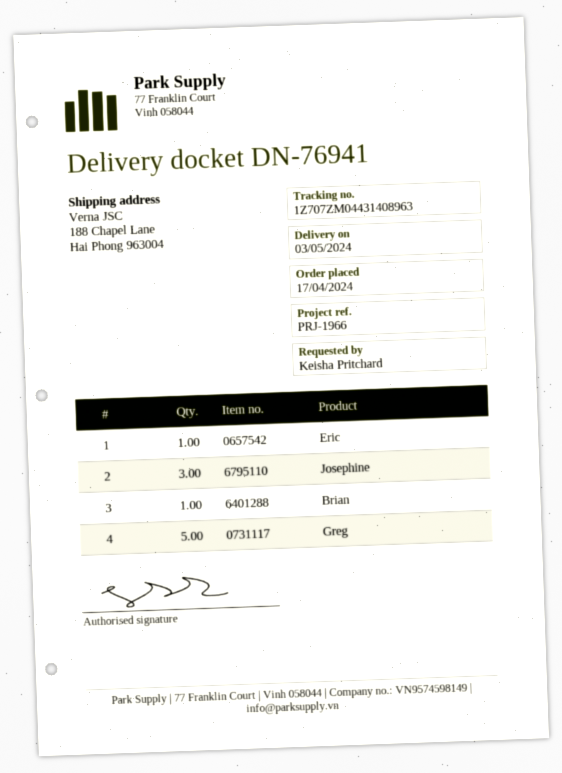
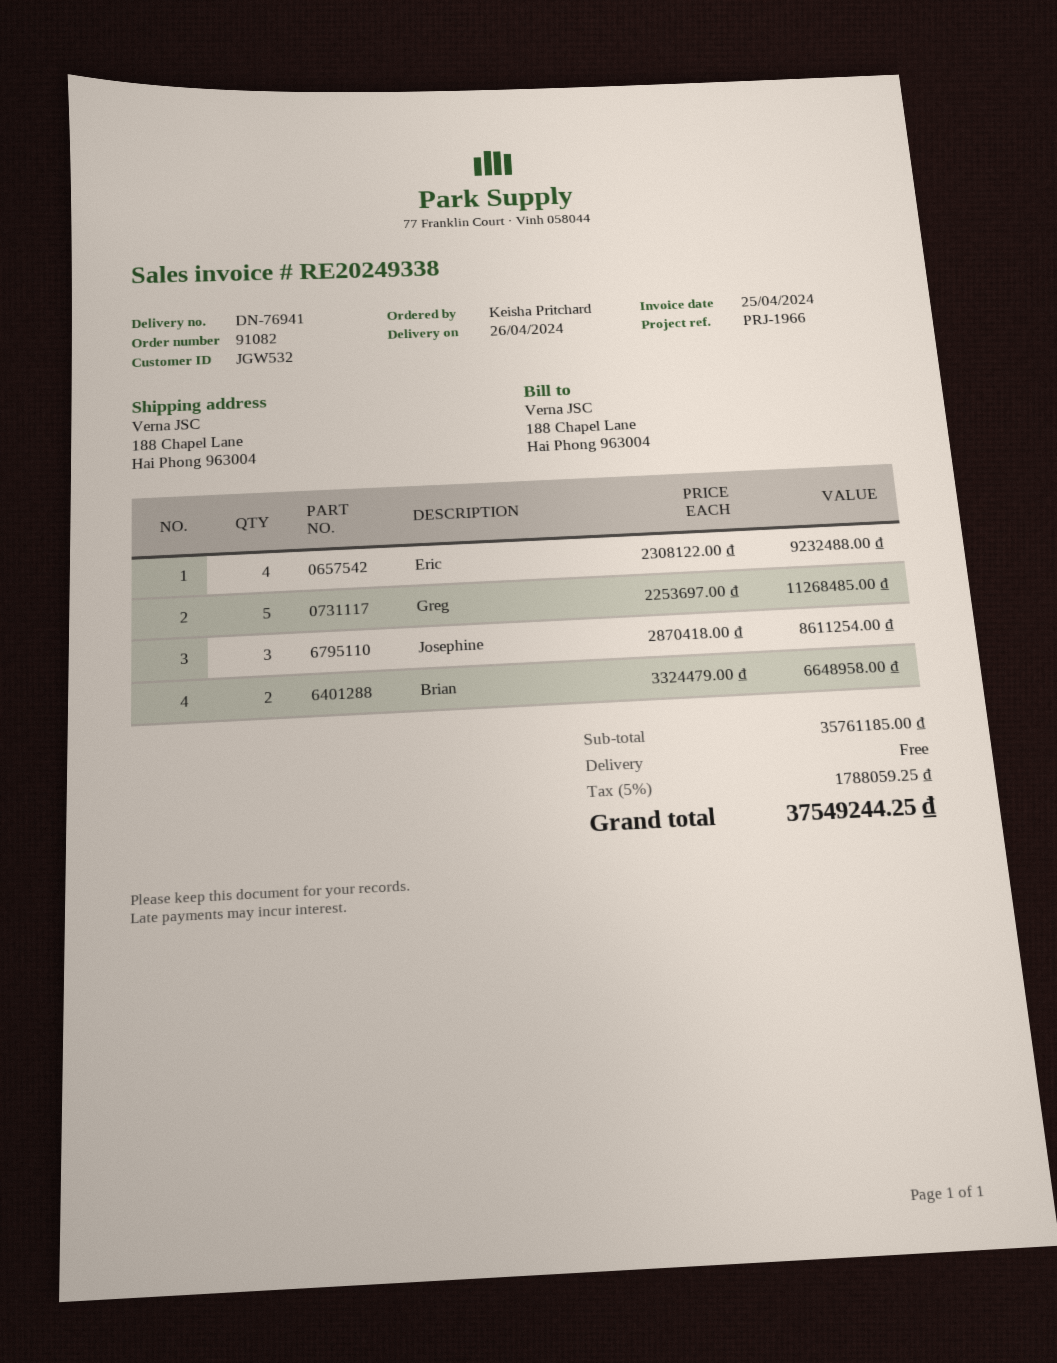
delivery date: 2024-05-03 -> 2024-04-26
Eric: 1 -> 4
Brian: 1 -> 2

